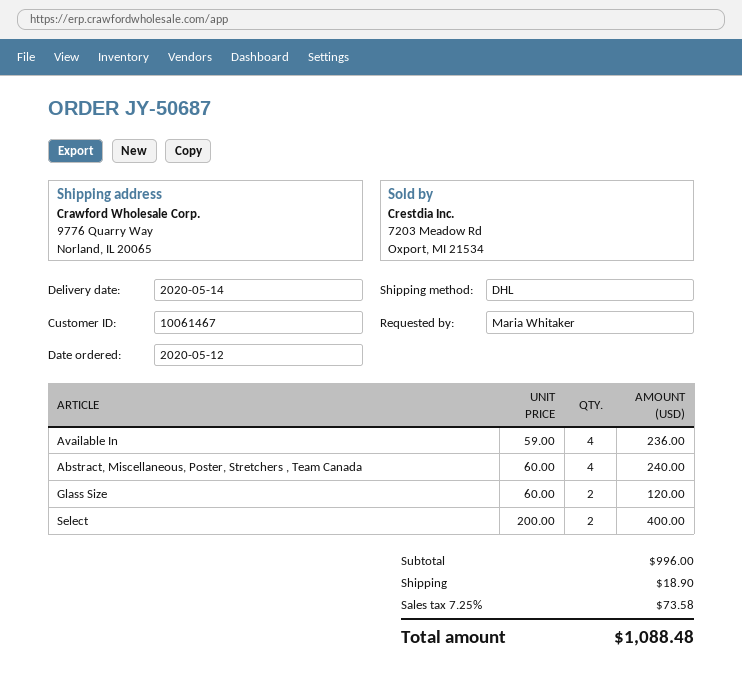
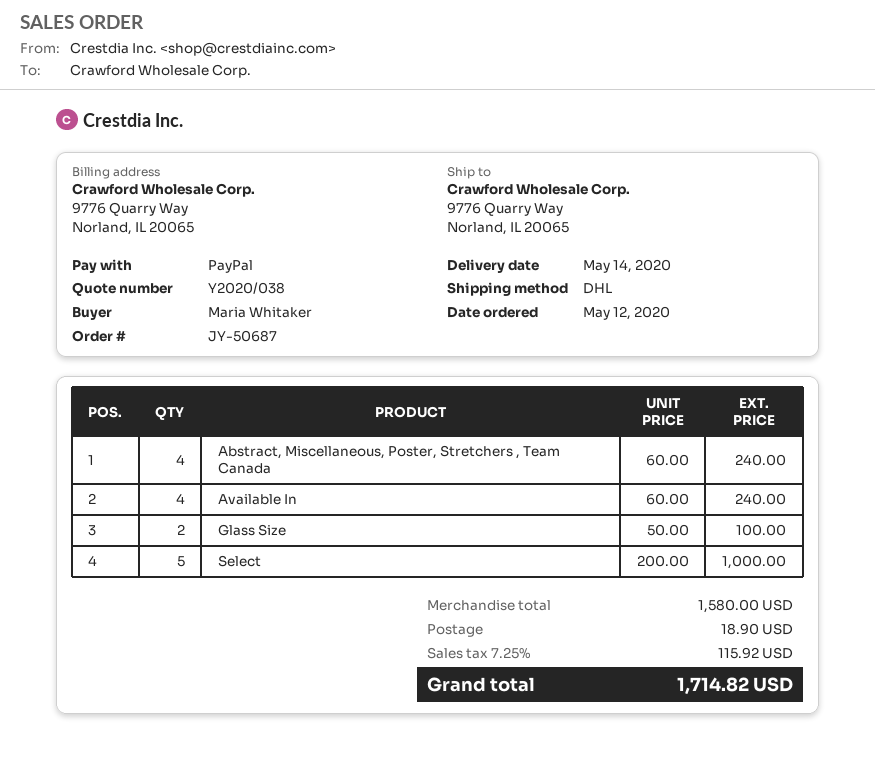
Available In: 4 x 59.00 = 236.00 -> 4 x 60.00 = 240.00
Glass Size: 2 x 60.00 = 120.00 -> 2 x 50.00 = 100.00
Select: 2 x 200.00 = 400.00 -> 5 x 200.00 = 1000.00
subtotal: 996.00 -> 1580.00
tax: 7.25% = 73.58 -> 7.25% = 115.92
total: 1088.48 -> 1714.82

